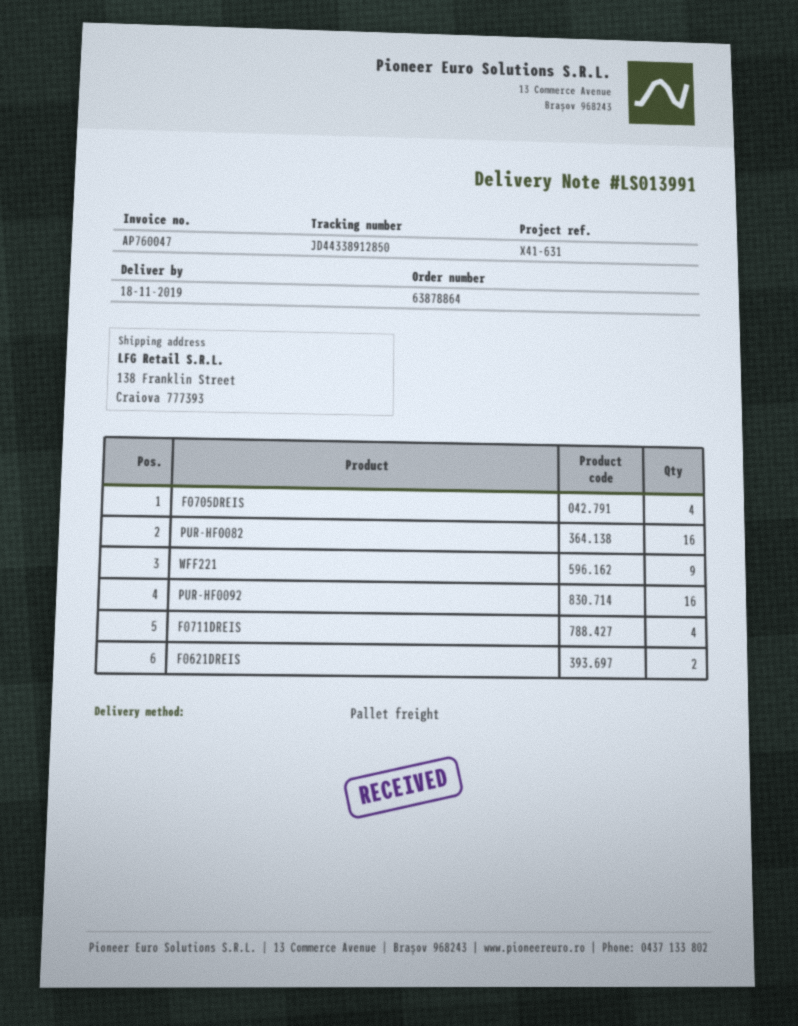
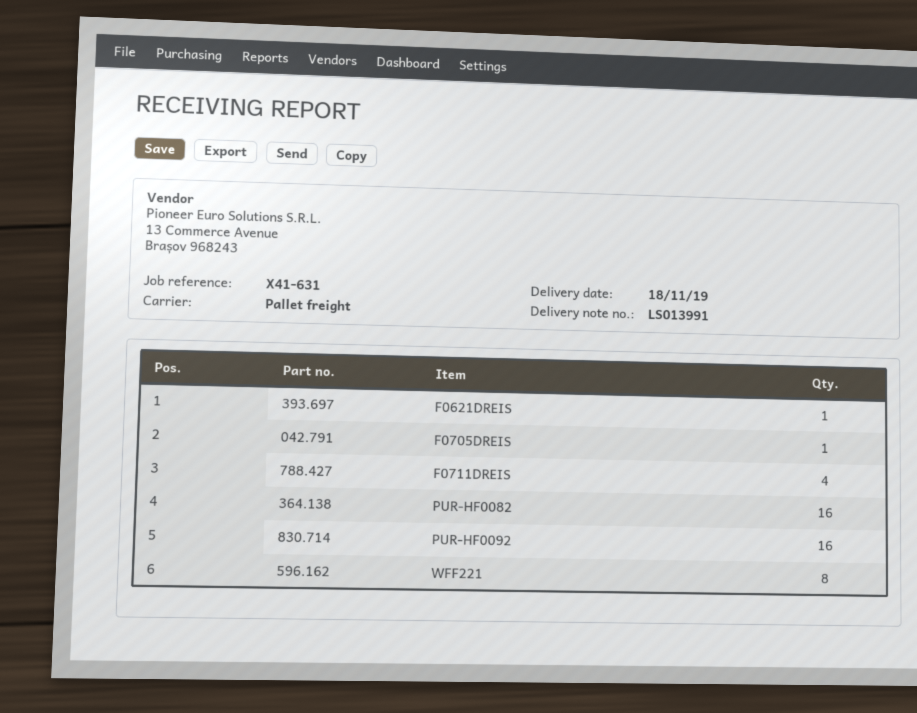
F0705DREIS: 4 -> 1
WFF221: 9 -> 8
F0621DREIS: 2 -> 1

